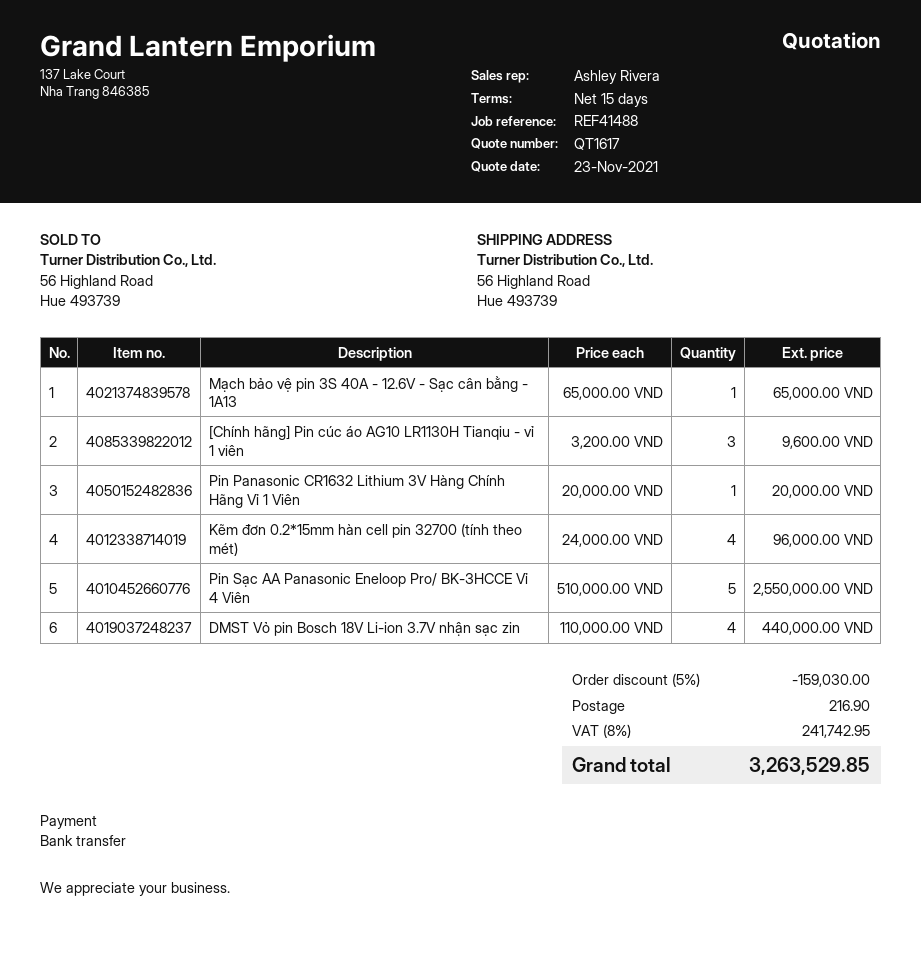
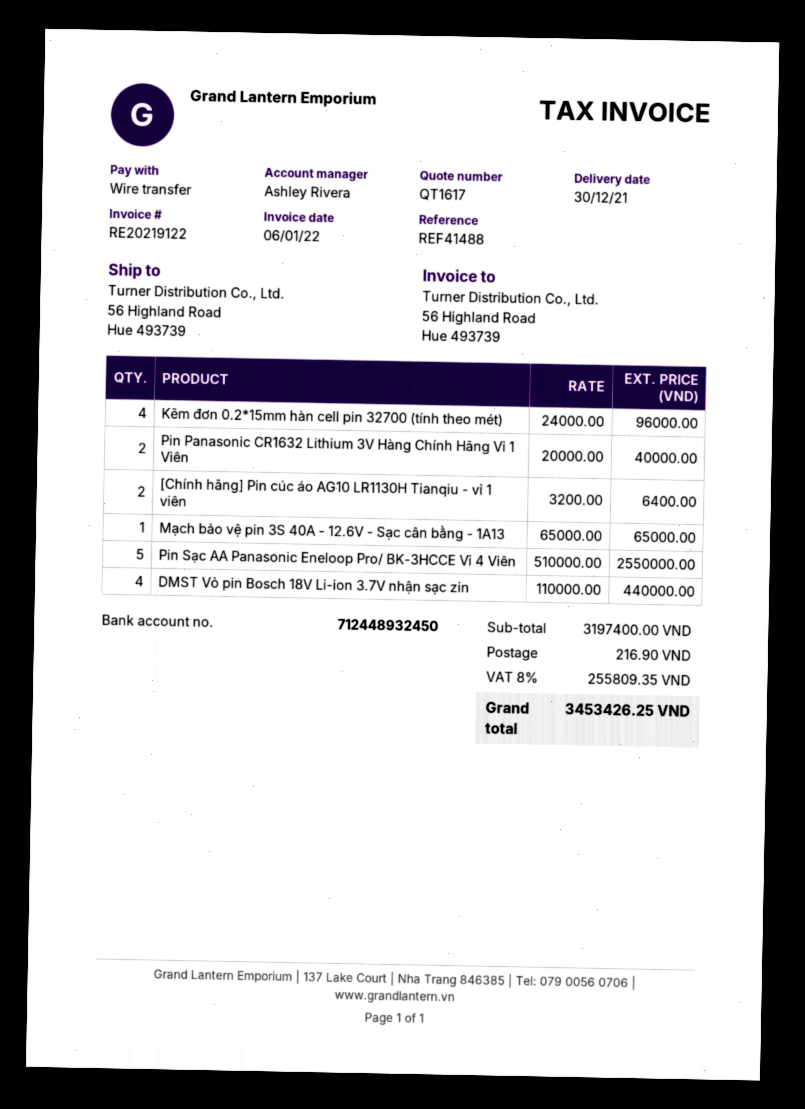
[Chính hãng] Pin cúc áo AG10 LR1130H Tianqiu - vỉ 1 viên: 3 x 3200.00 = 9600.00 -> 2 x 3200.00 = 6400.00
Pin Panasonic CR1632 Lithium 3V Hàng Chính Hãng Vỉ 1 Viên: 1 x 20000.00 = 20000.00 -> 2 x 20000.00 = 40000.00
discount: 5% = 159030.00 -> none
tax: 8% = 241742.95 -> 8% = 255809.35
total: 3263529.85 -> 3453426.25

